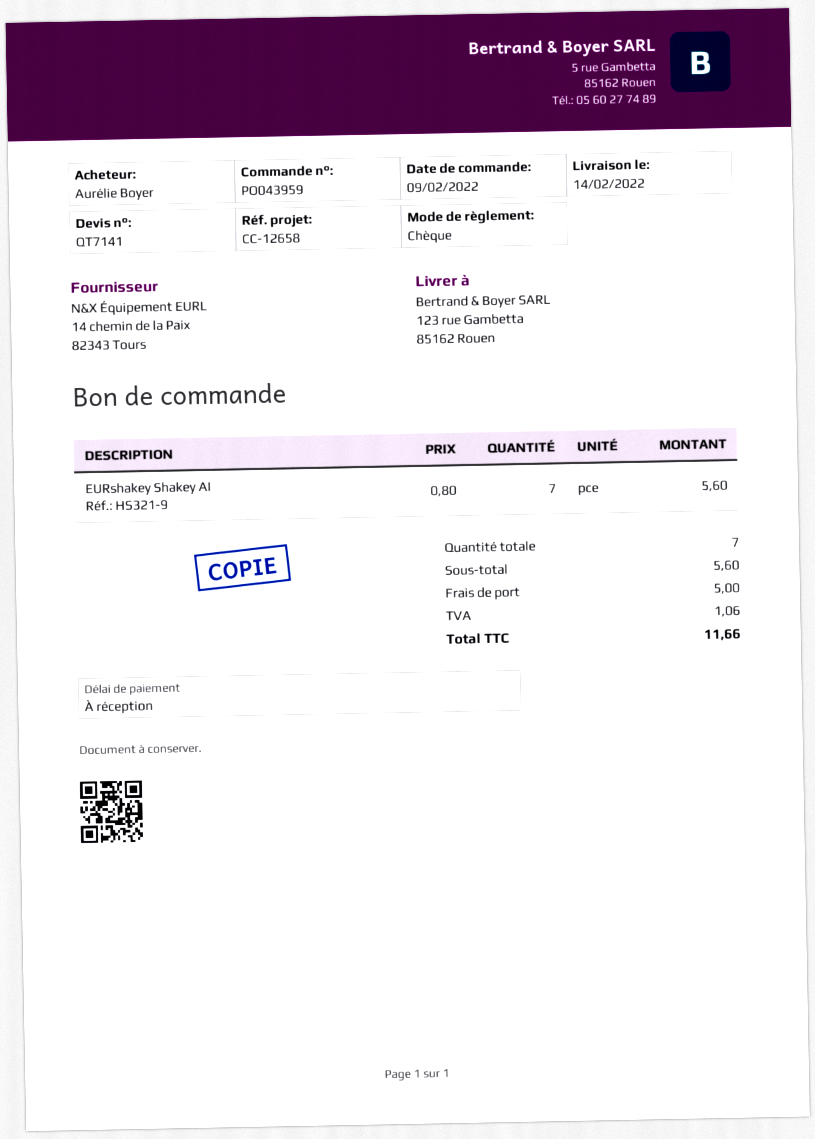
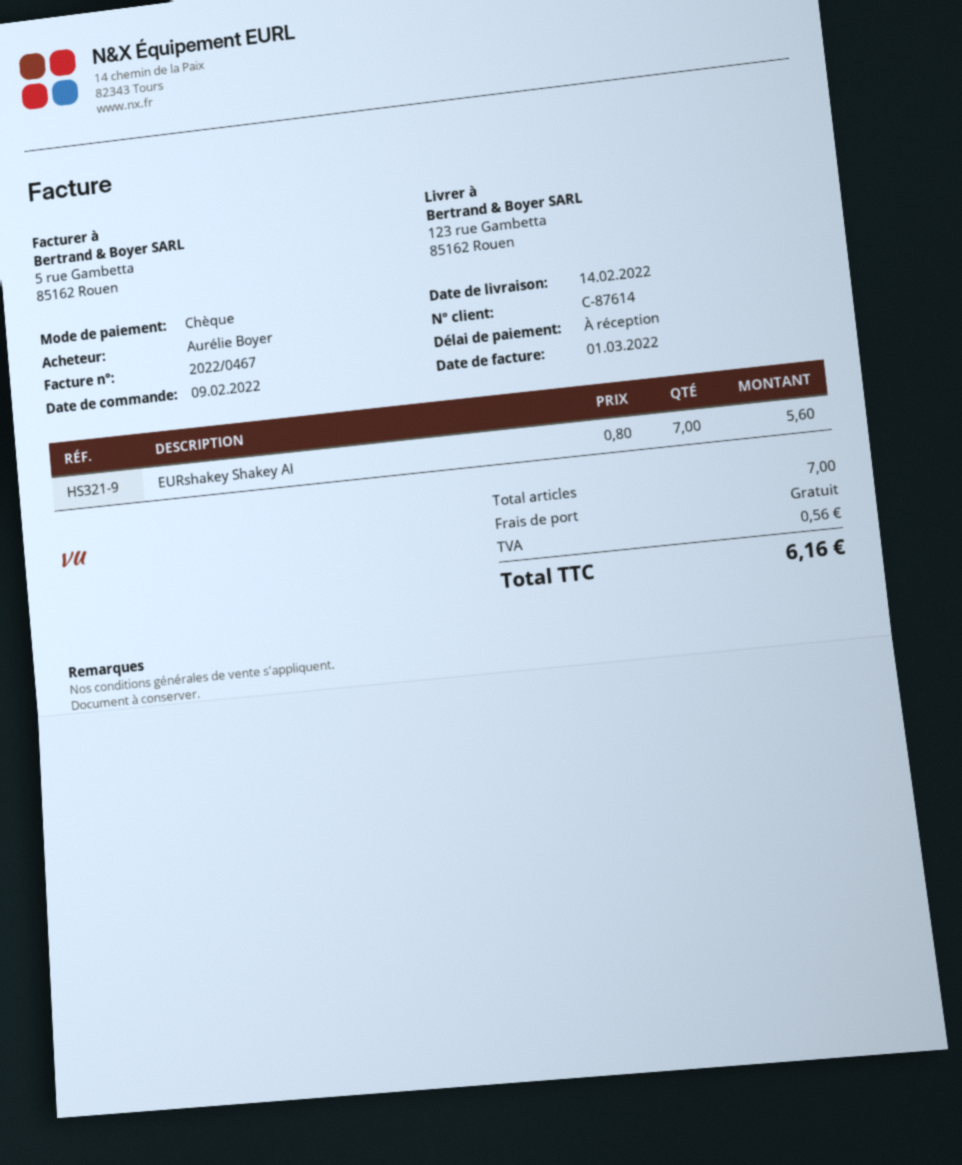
shipping: 5.00 -> 0.00
tax: 1.06 -> 0.56
total: 11.66 -> 6.16

